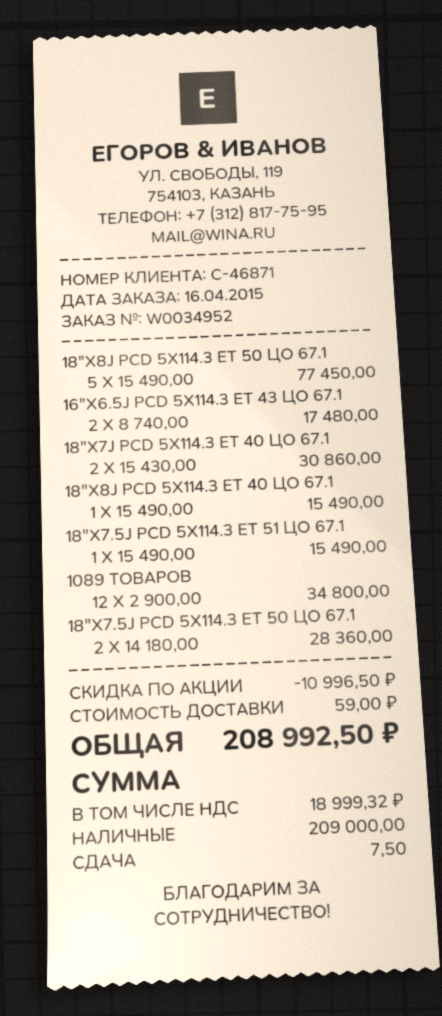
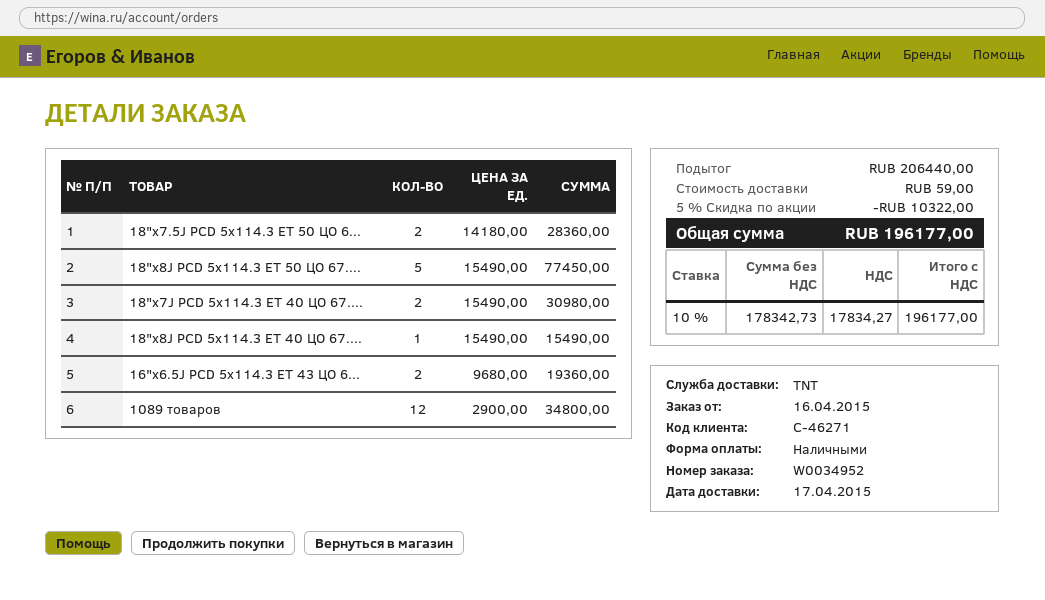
customer number: C-46871 -> C-46271
16"X6.5J PCD 5X114.3 ЕТ 43 ЦО 67.1: 2 x 8740.00 = 17480.00 -> 2 x 9680.00 = 19360.00
18"X7J PCD 5X114.3 ЕТ 40 ЦО 67.1: 2 x 15430.00 = 30860.00 -> 2 x 15490.00 = 30980.00
18"X7.5J PCD 5X114.3 ЕТ 51 ЦО 67.1: 1 x 15490.00 = 15490.00 -> none
discount: 10996.50 -> 10322.00
tax: 18999.32 -> 17834.27
total: 208992.50 -> 196177.00

